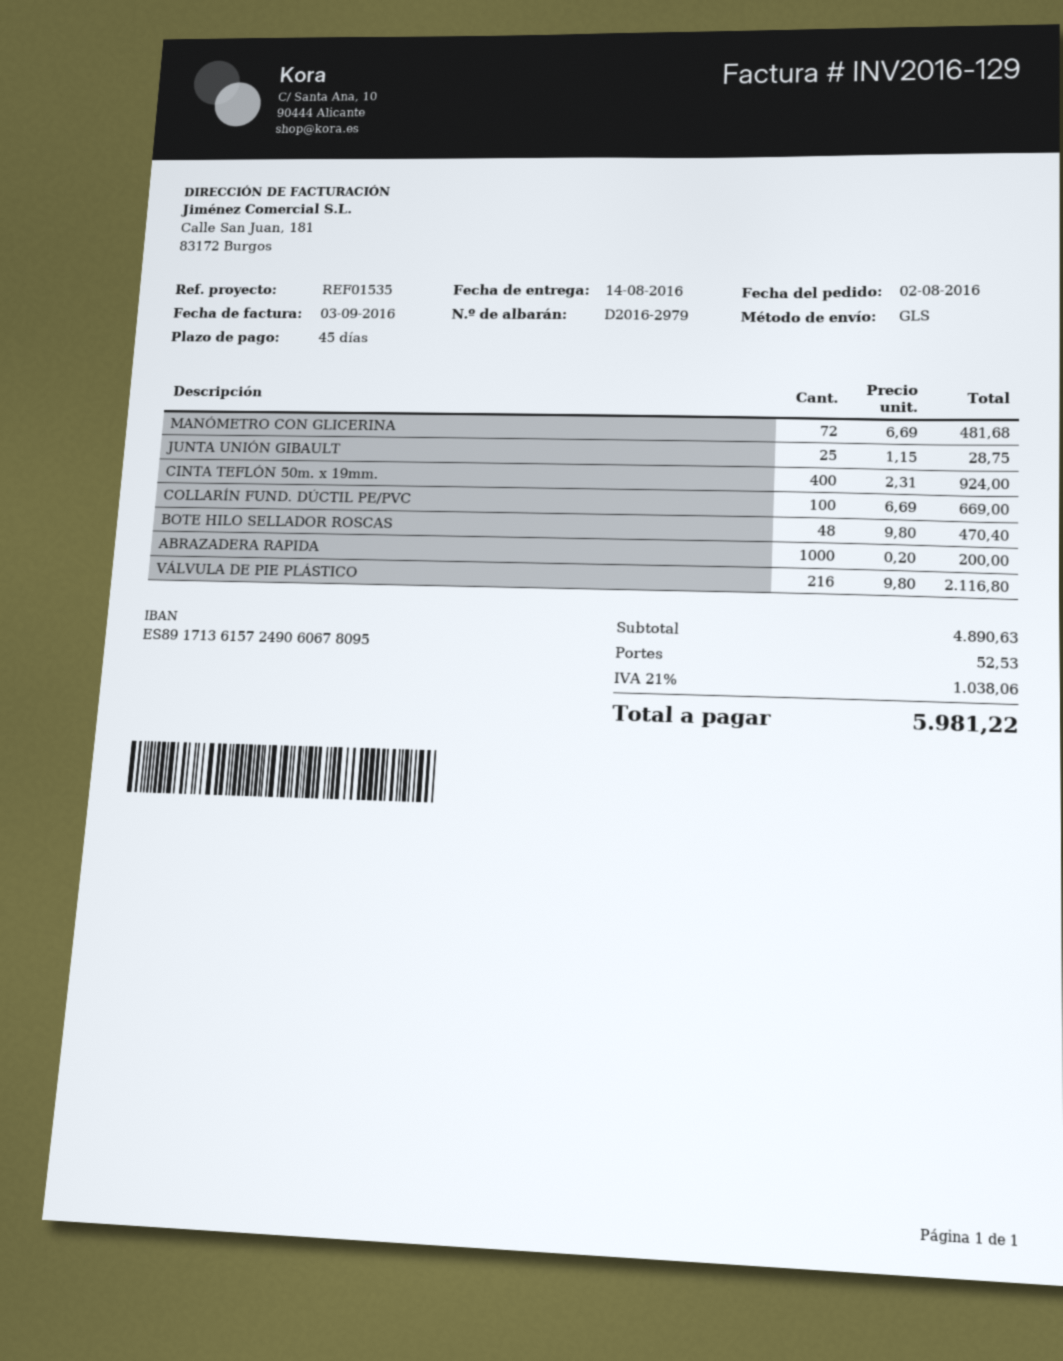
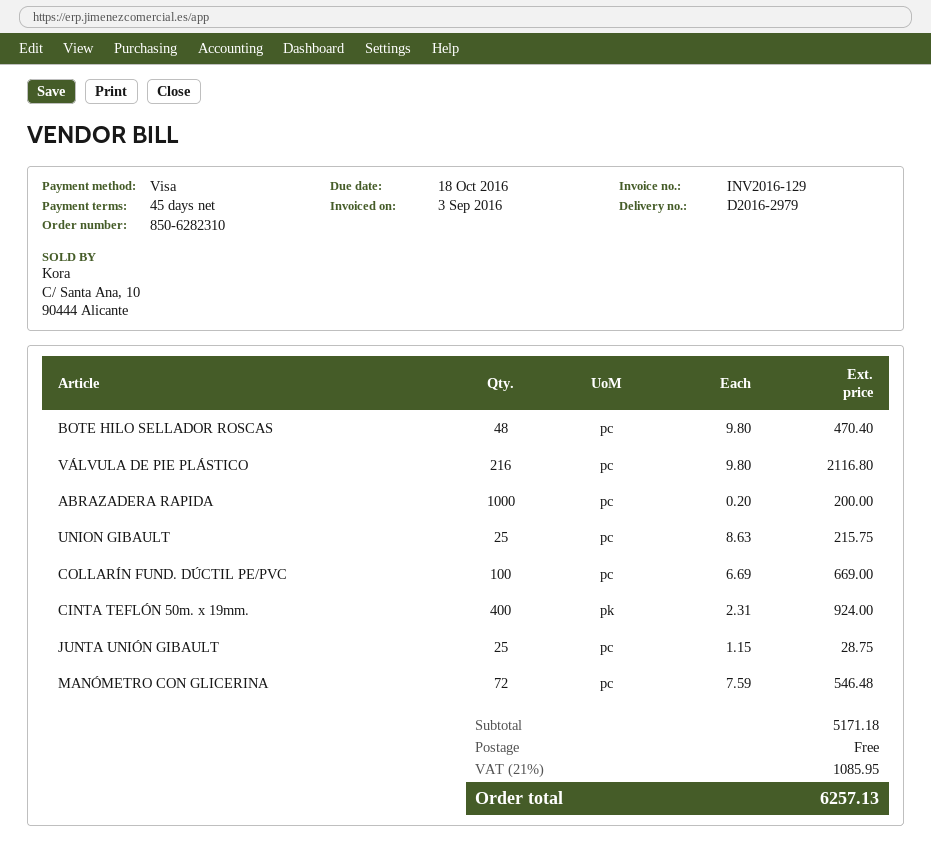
MANÓMETRO CON GLICERINA: 72 x 6.69 = 481.68 -> 72 x 7.59 = 546.48
UNION GIBAULT: none -> 25 x 8.63 = 215.75
subtotal: 4890.63 -> 5171.18
shipping: 52.53 -> 0.00
tax: 21% = 1038.06 -> 21% = 1085.95
total: 5981.22 -> 6257.13

